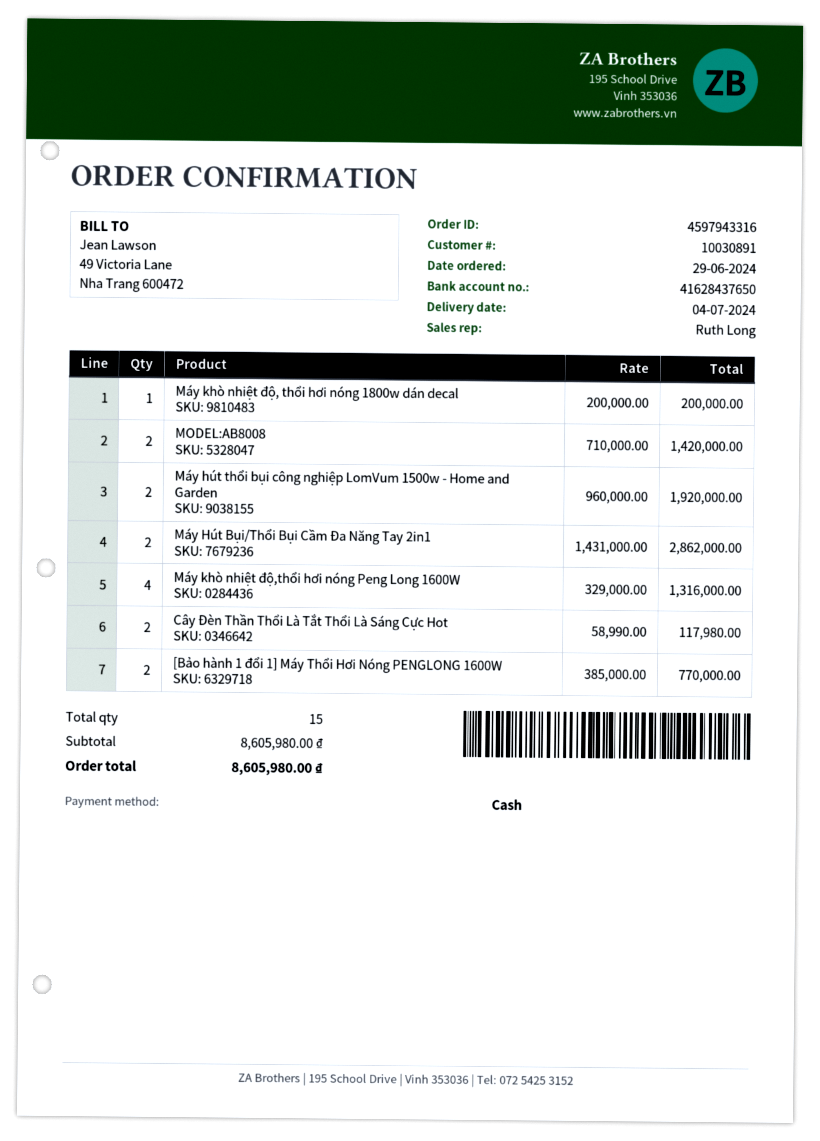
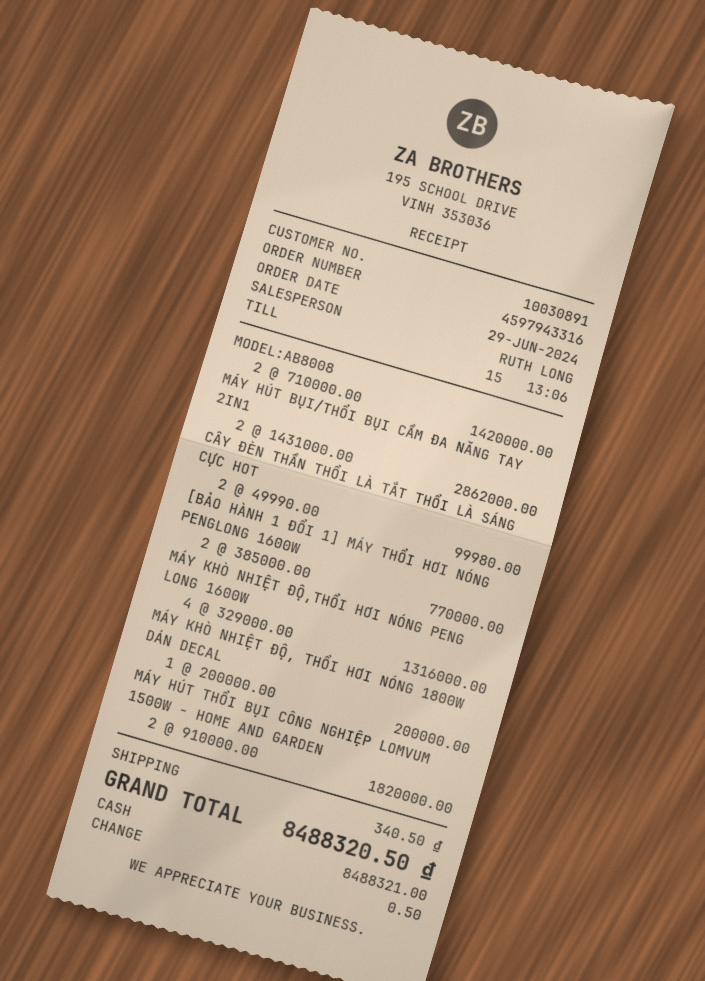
Máy hút thổi bụi công nghiệp LomVum 1500w - Home and Garden: 2 x 960000.00 = 1920000.00 -> 2 x 910000.00 = 1820000.00
Cây Đèn Thần Thổi Là Tắt Thổi Là Sáng Cực Hot: 2 x 58990.00 = 117980.00 -> 2 x 49990.00 = 99980.00
shipping: none -> 340.50
total: 8605980.00 -> 8488320.50

